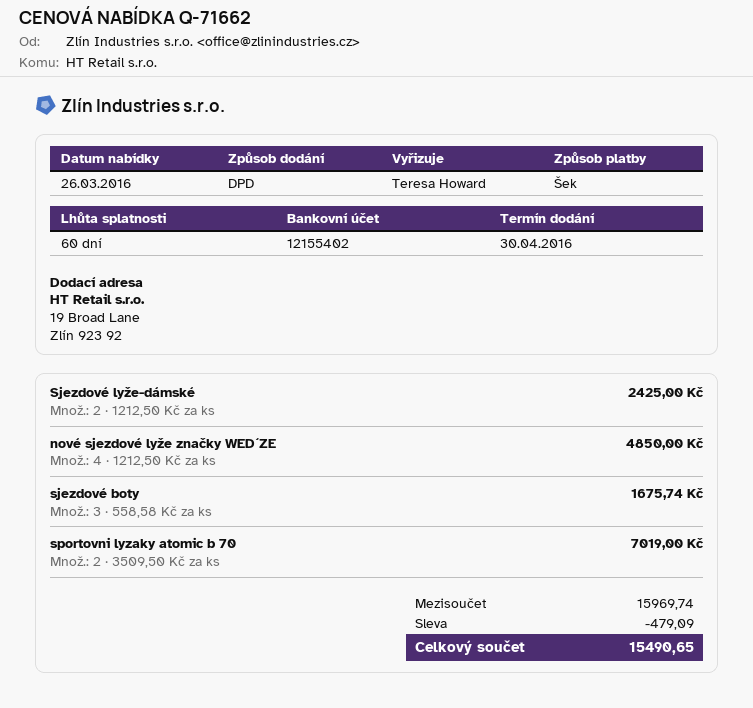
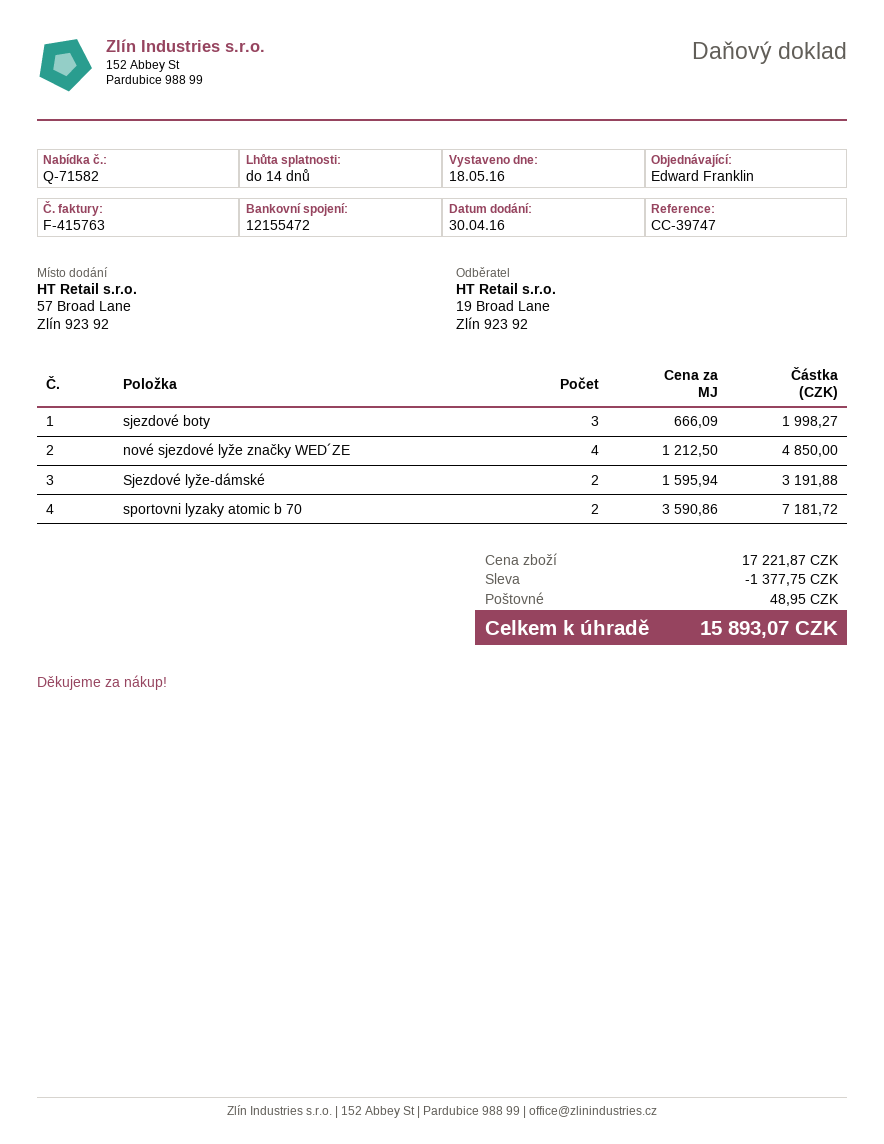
quote number: Q-71662 -> Q-71582
payment terms: 60 days -> 14 days
bank account: 12155402 -> 12155472
ship to: 19 Broad Lane, Zlín 923 92 -> 57 Broad Lane, Zlín 923 92
Sjezdové lyže-dámské: 2 x 1212.50 = 2425.00 -> 2 x 1595.94 = 3191.88
sjezdové boty: 3 x 558.58 = 1675.74 -> 3 x 666.09 = 1998.27
sportovni lyzaky atomic b 70: 2 x 3509.50 = 7019.00 -> 2 x 3590.86 = 7181.72
subtotal: 15969.74 -> 17221.87
discount: 479.09 -> 1377.75
shipping: none -> 48.95
total: 15490.65 -> 15893.07

